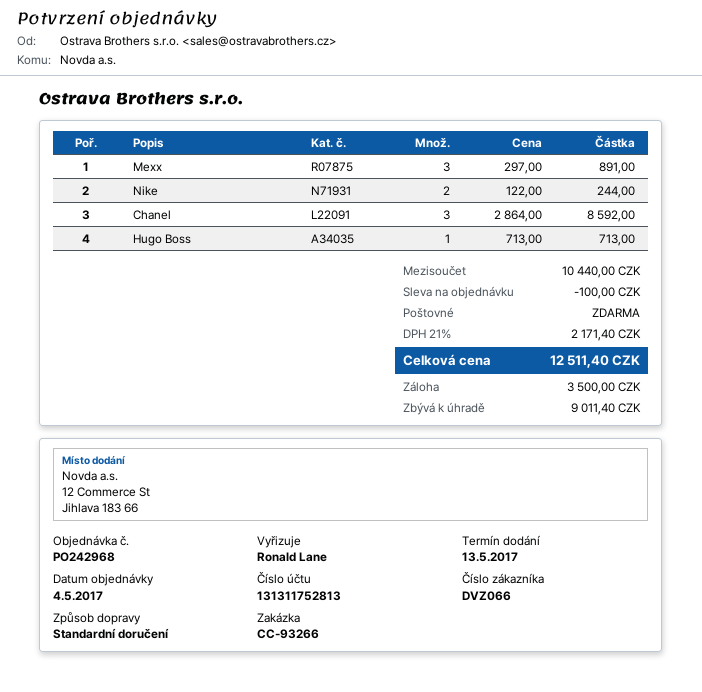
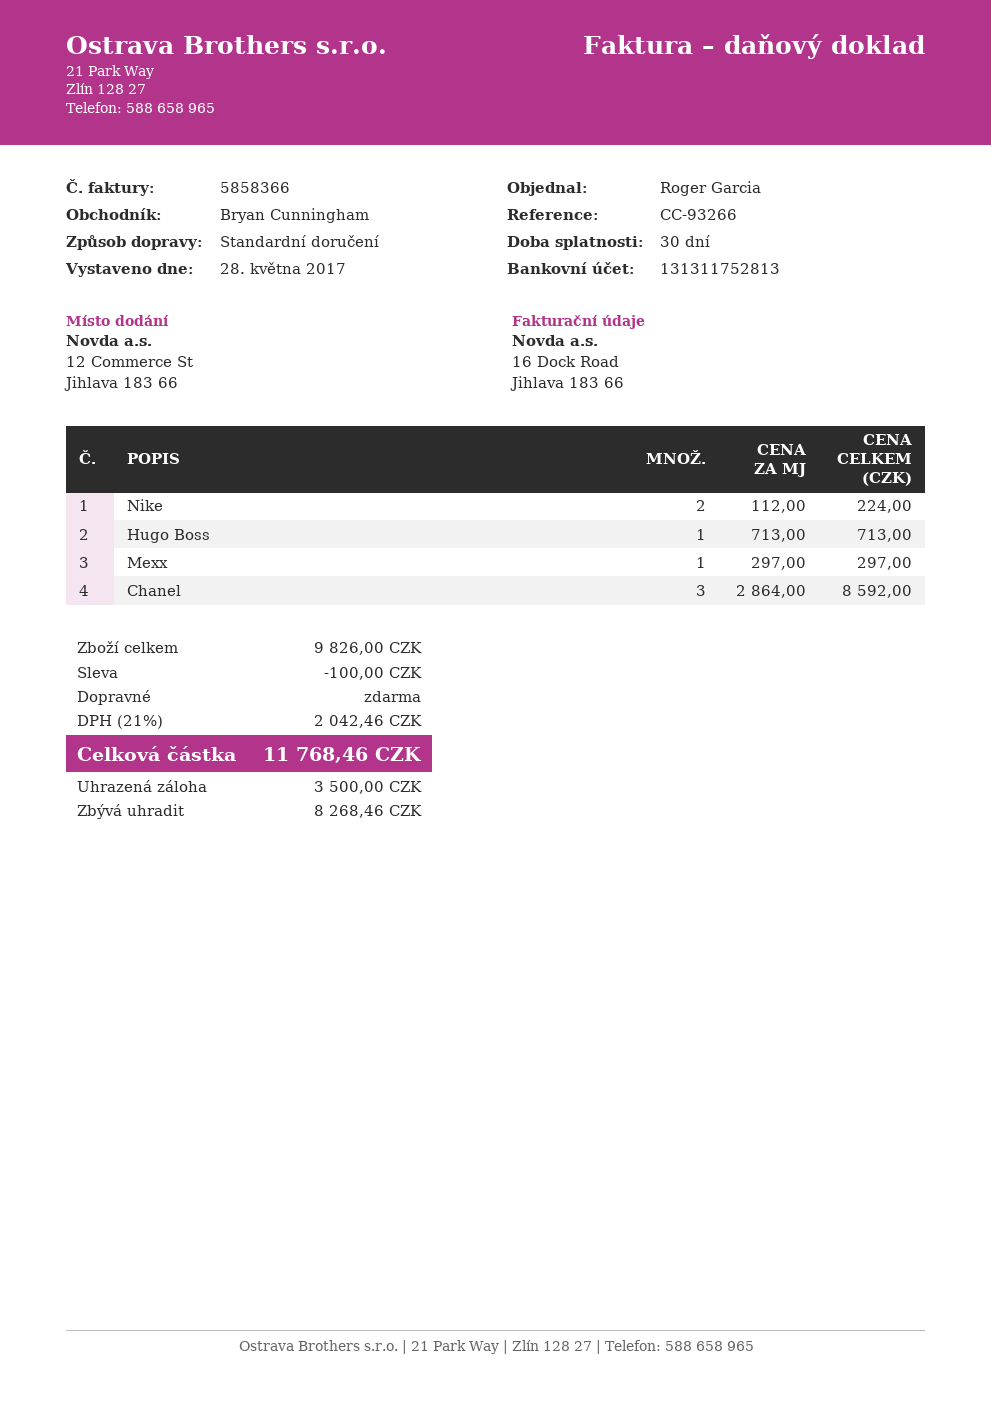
sales rep: Ronald Lane -> Bryan Cunningham
Mexx: 3 x 297.00 = 891.00 -> 1 x 297.00 = 297.00
Nike: 2 x 122.00 = 244.00 -> 2 x 112.00 = 224.00
subtotal: 10440.00 -> 9826.00
tax: 21% = 2171.40 -> 21% = 2042.46
total: 12511.40 -> 11768.46
balance: 9011.40 -> 8268.46

